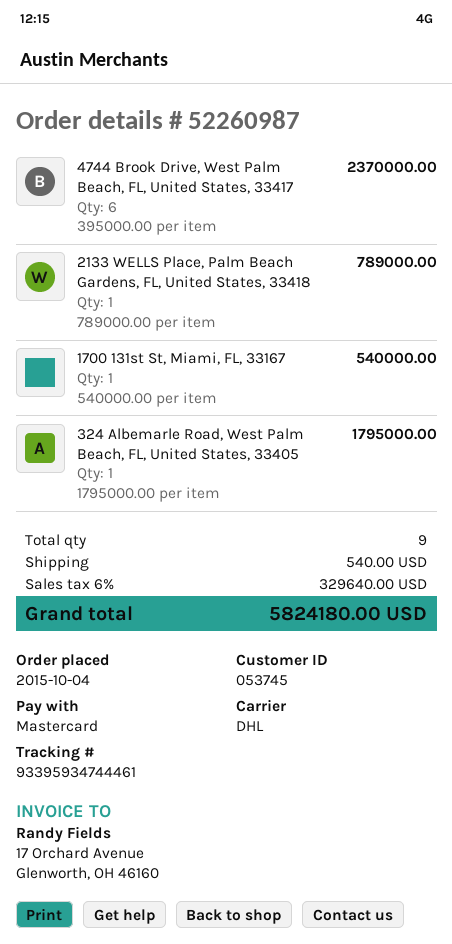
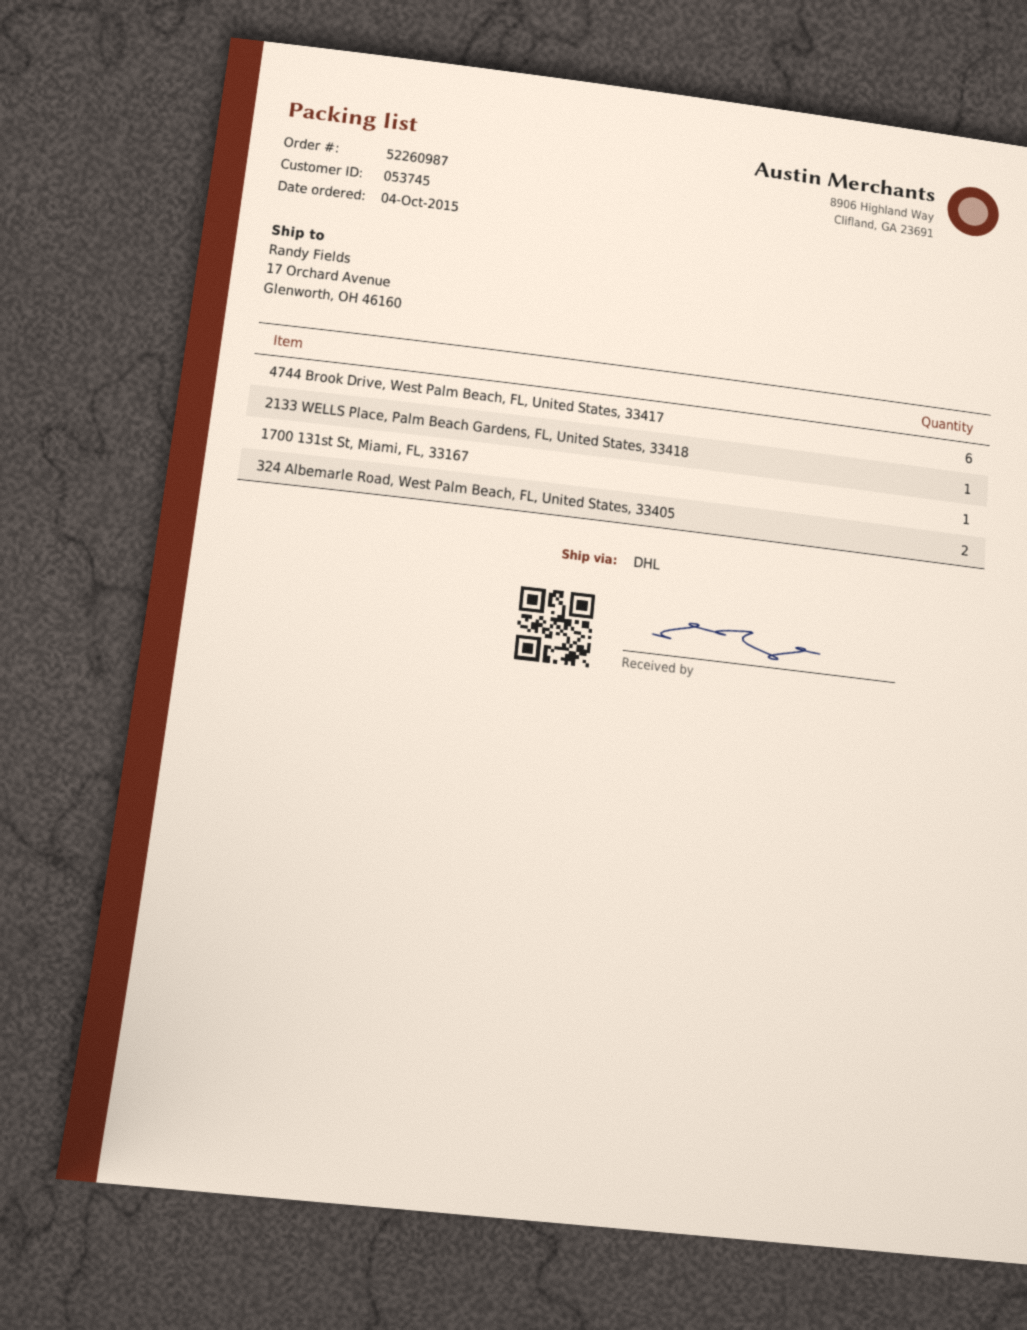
324 Albemarle Road, West Palm Beach, FL, United States, 33405: 1 -> 2

